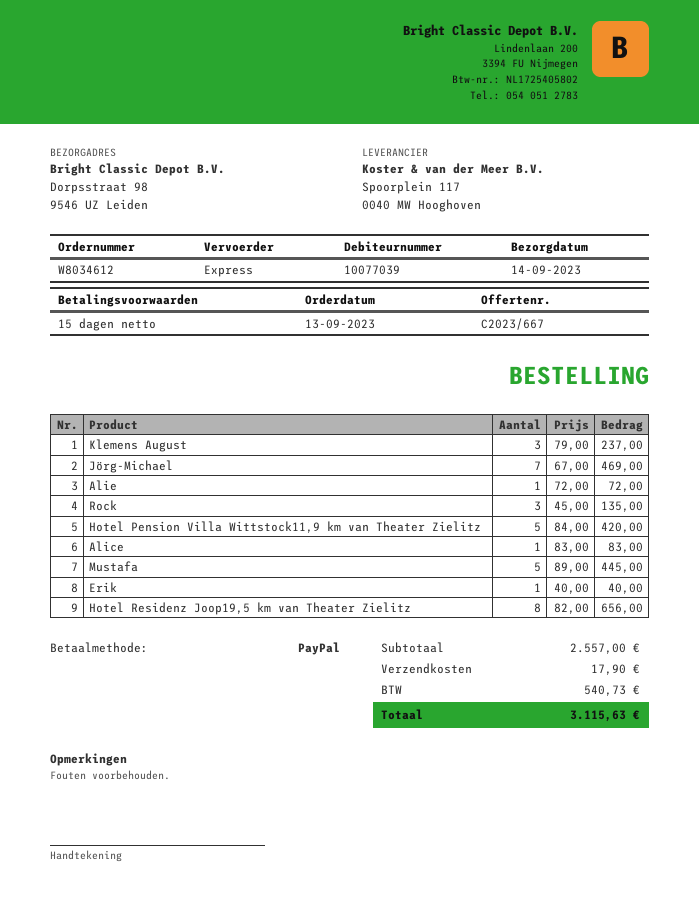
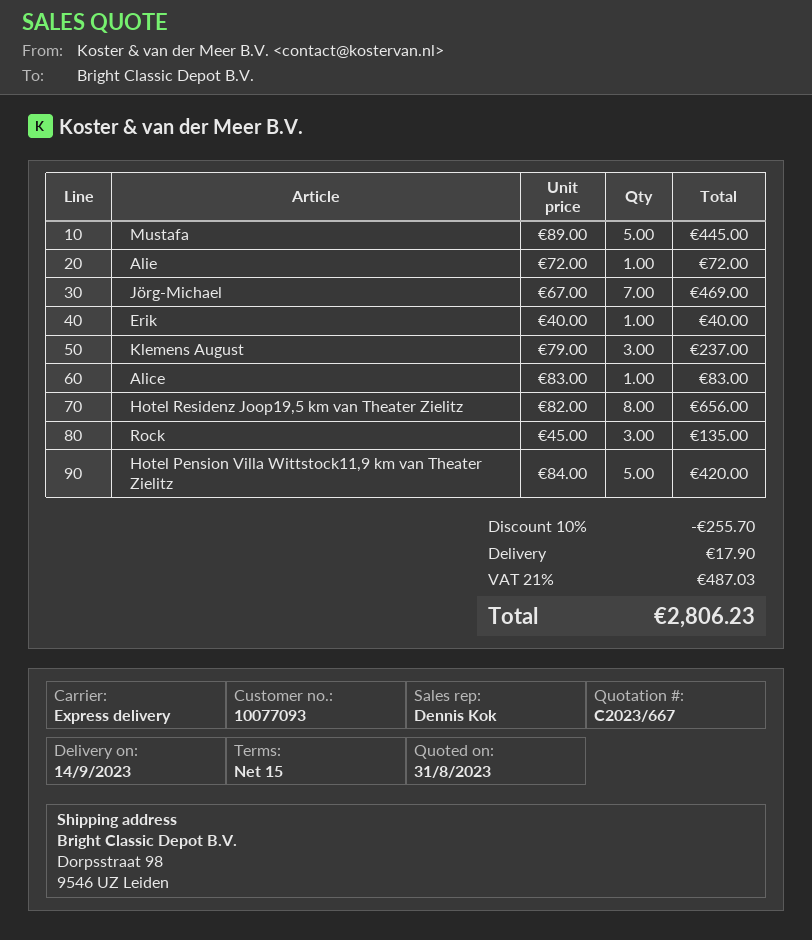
customer number: 10077039 -> 10077093
discount: none -> 10% = 255.70
tax: 540.73 -> 487.03
total: 3115.63 -> 2806.23

